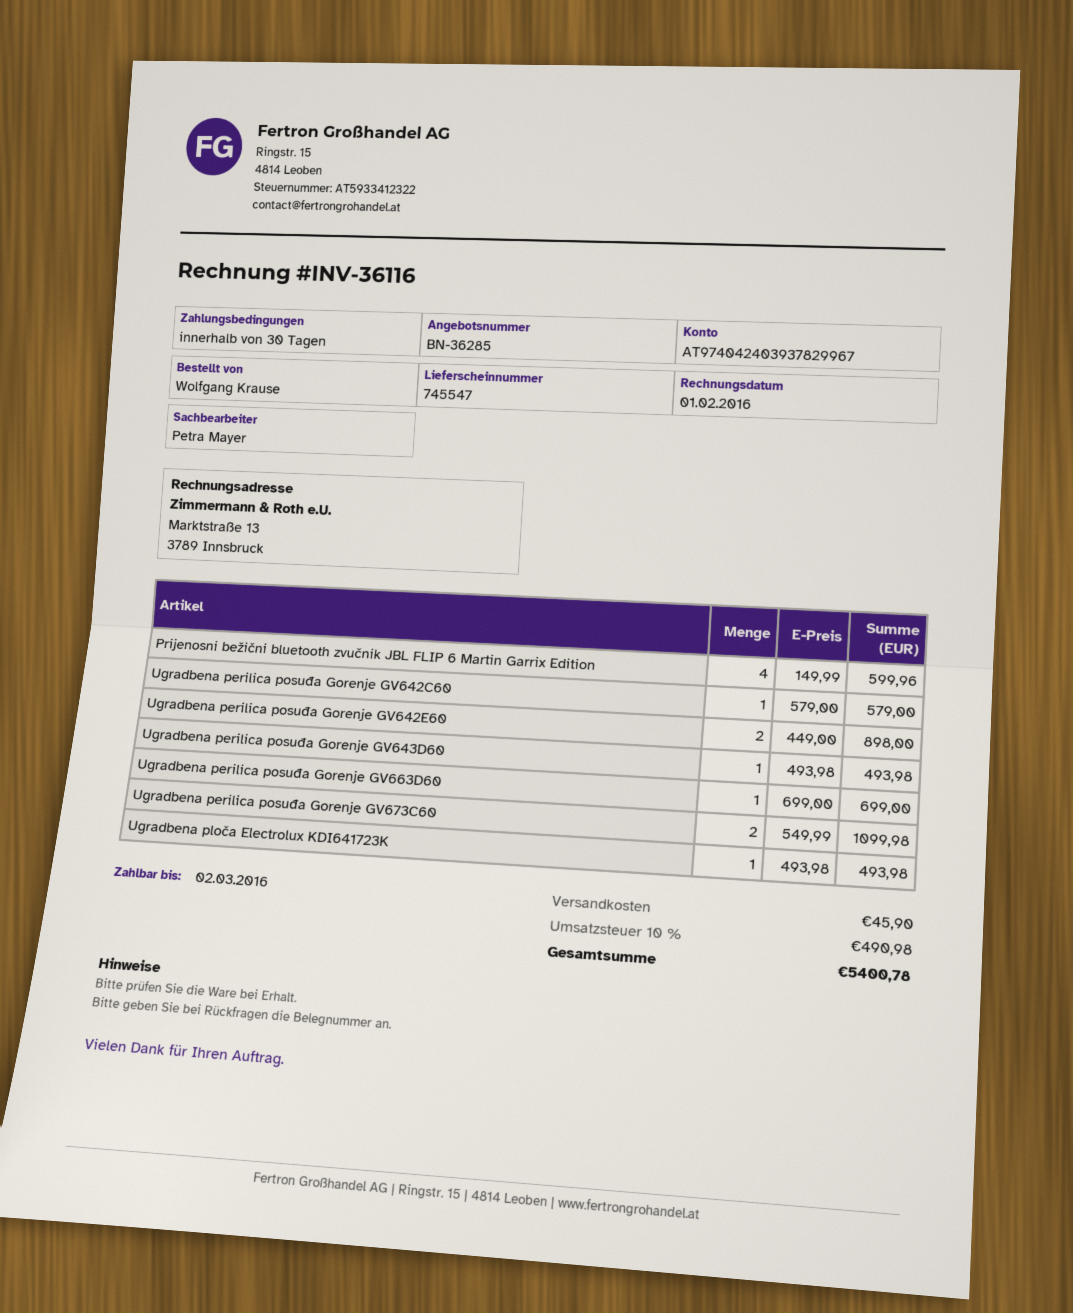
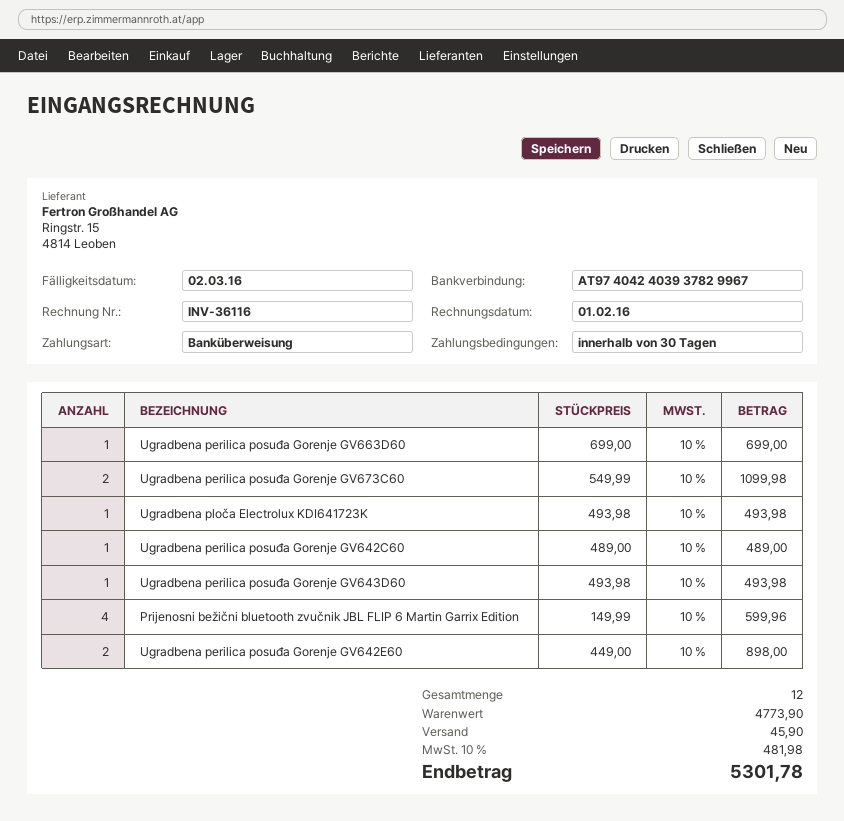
Ugradbena perilica posuđa Gorenje GV642C60: 1 x 579.00 = 579.00 -> 1 x 489.00 = 489.00
tax: 10% = 490.98 -> 10% = 481.98
total: 5400.78 -> 5301.78

